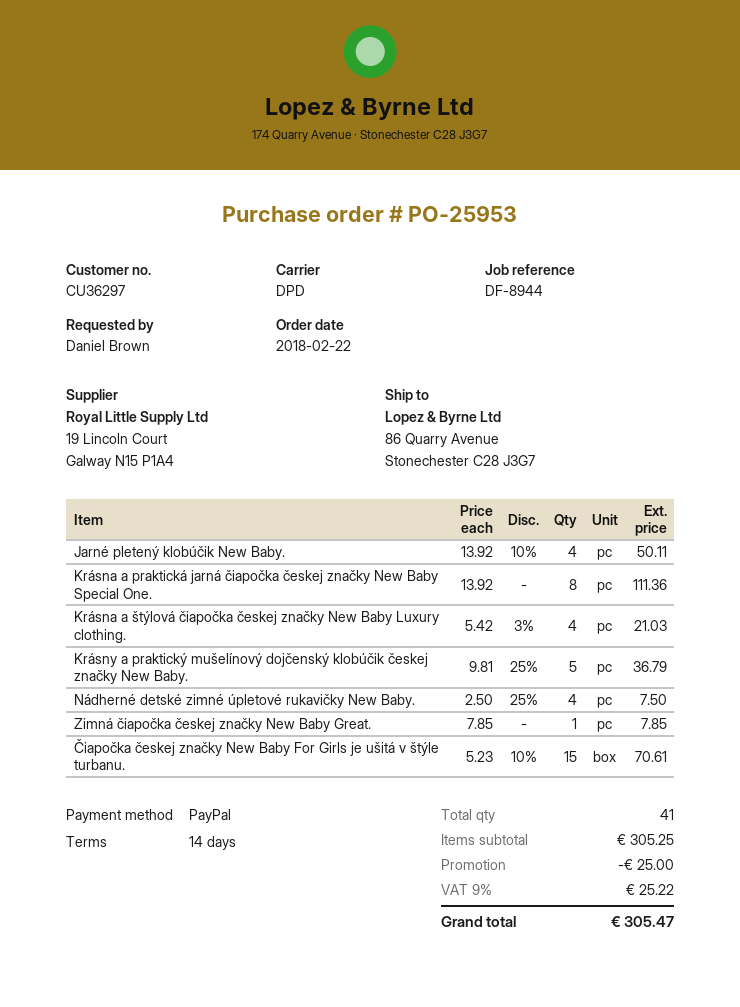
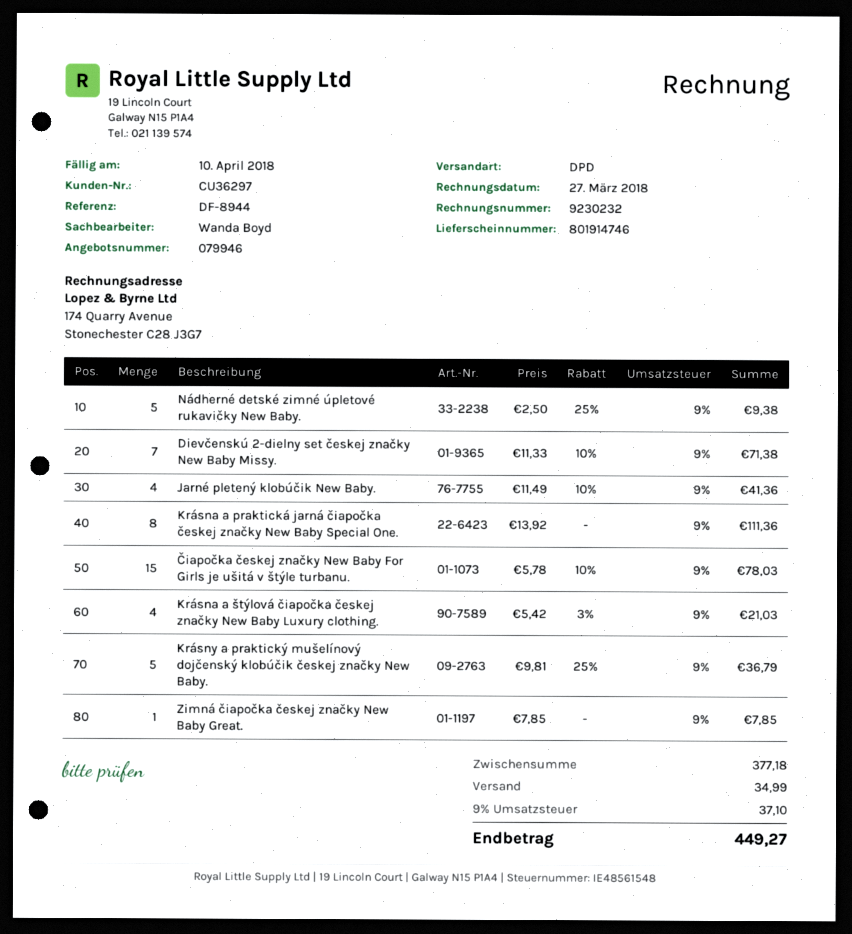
Jarné pletený klobúčik New Baby.: 4 x 13.92 - 10% = 50.11 -> 4 x 11.49 - 10% = 41.36
Nádherné detské zimné úpletové rukavičky New Baby.: 4 x 2.50 - 25% = 7.50 -> 5 x 2.50 - 25% = 9.38
Čiapočka českej značky New Baby For Girls je ušitá v štýle turbanu.: 15 x 5.23 - 10% = 70.61 -> 15 x 5.78 - 10% = 78.03
Dievčenskú 2-dielny set českej značky New Baby Missy.: none -> 7 x 11.33 - 10% = 71.38
subtotal: 305.25 -> 377.18
discount: 25.00 -> none
shipping: none -> 34.99
tax: 9% = 25.22 -> 9% = 37.10
total: 305.47 -> 449.27

